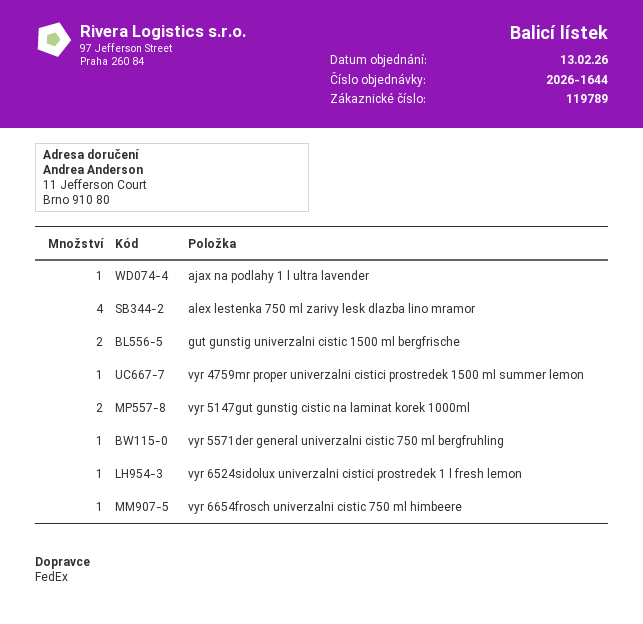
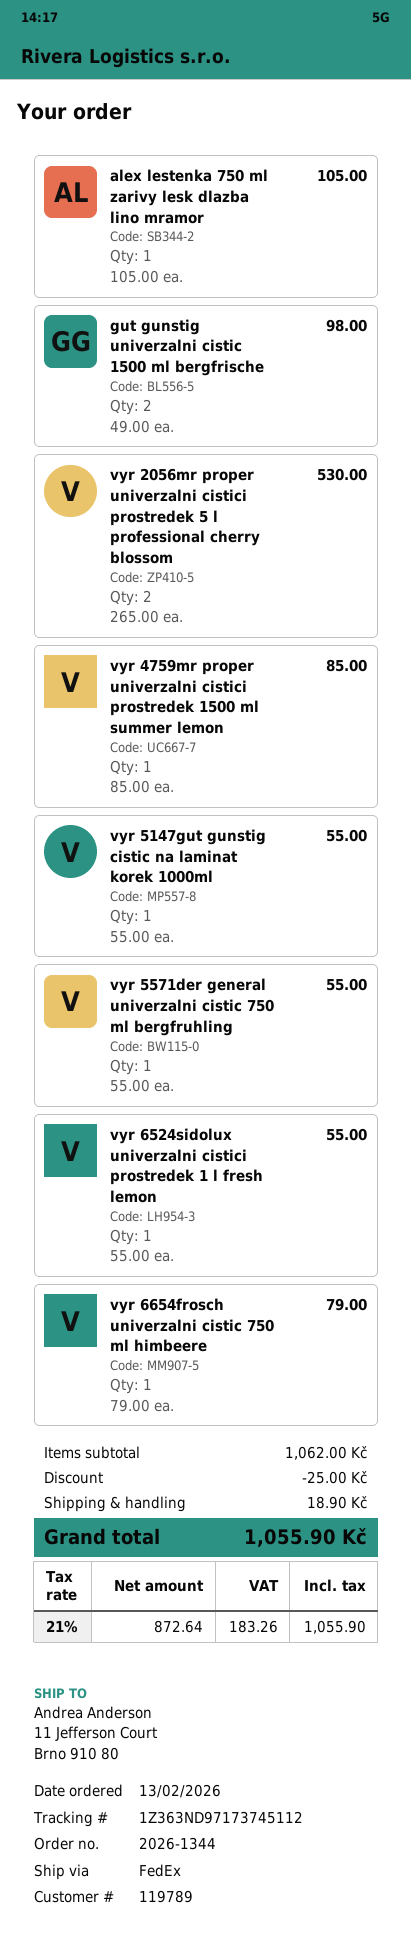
order number: 2026-1644 -> 2026-1344
ajax na podlahy 1 l ultra lavender: 1 -> none
alex lestenka 750 ml zarivy lesk dlazba lino mramor: 4 -> 1
vyr 5147gut gunstig cistic na laminat korek 1000ml: 2 -> 1
vyr 2056mr proper univerzalni cistici prostredek 5 l professional cherry blossom: none -> 2

